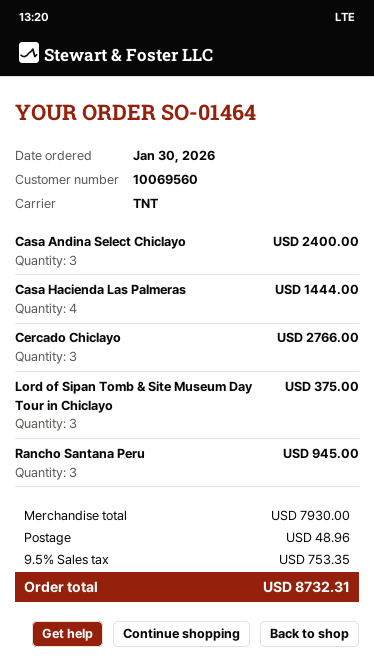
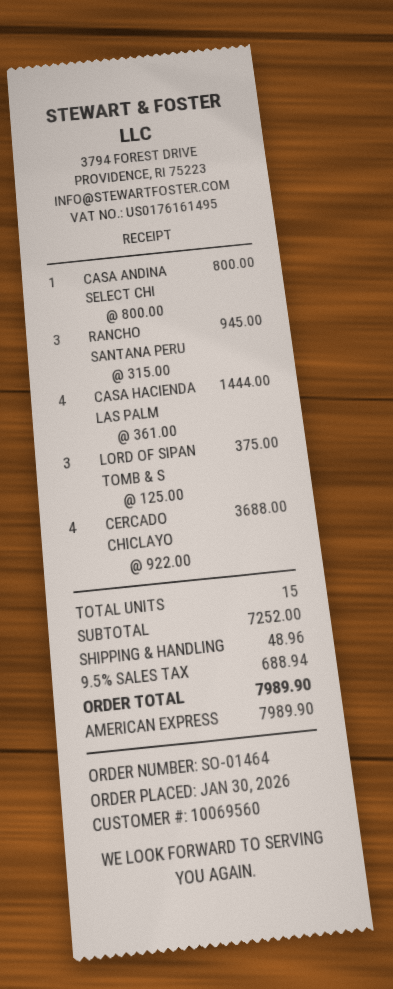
Casa Andina Select Chiclayo: 3 for 2400.00 -> 1 for 800.00
Cercado Chiclayo: 3 for 2766.00 -> 4 for 3688.00
subtotal: 7930.00 -> 7252.00
tax: 9.5% = 753.35 -> 9.5% = 688.94
total: 8732.31 -> 7989.90

